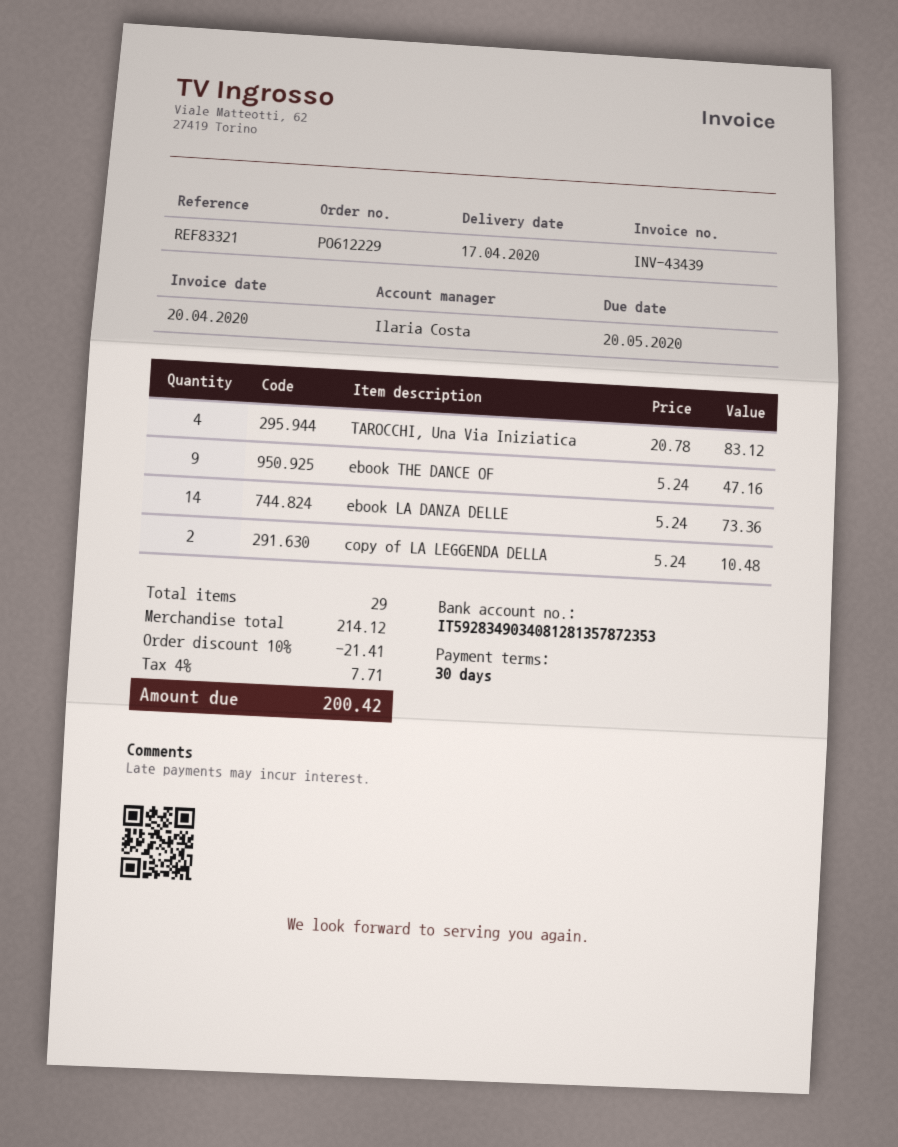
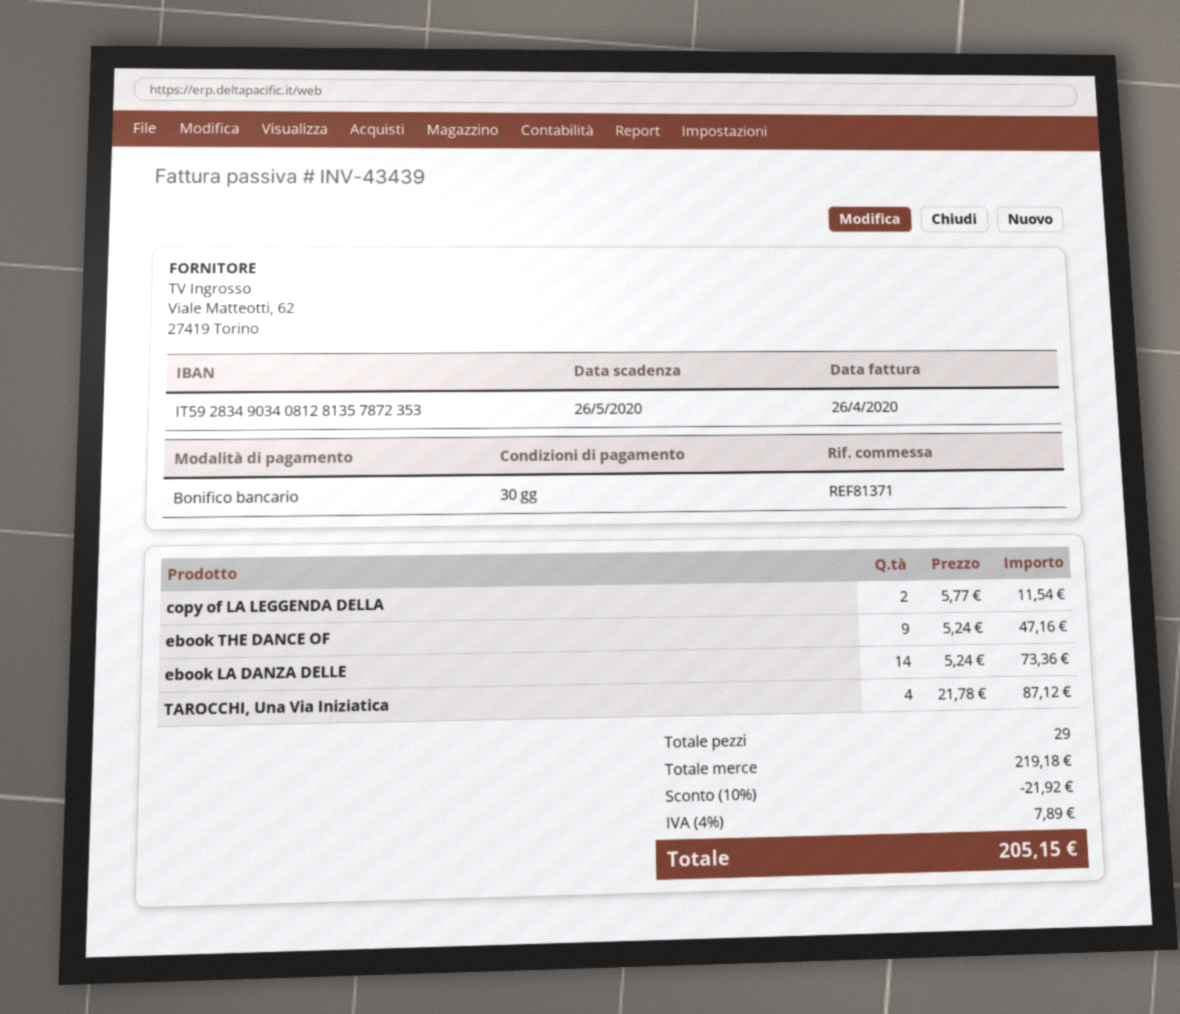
invoice date: 2020-04-20 -> 2020-04-26
due date: 2020-05-20 -> 2020-05-26
reference: REF83321 -> REF81371
TAROCCHI, Una Via Iniziatica: 4 x 20.78 = 83.12 -> 4 x 21.78 = 87.12
copy of LA LEGGENDA DELLA: 2 x 5.24 = 10.48 -> 2 x 5.77 = 11.54
subtotal: 214.12 -> 219.18
discount: 10% = 21.41 -> 10% = 21.92
tax: 4% = 7.71 -> 4% = 7.89
total: 200.42 -> 205.15

